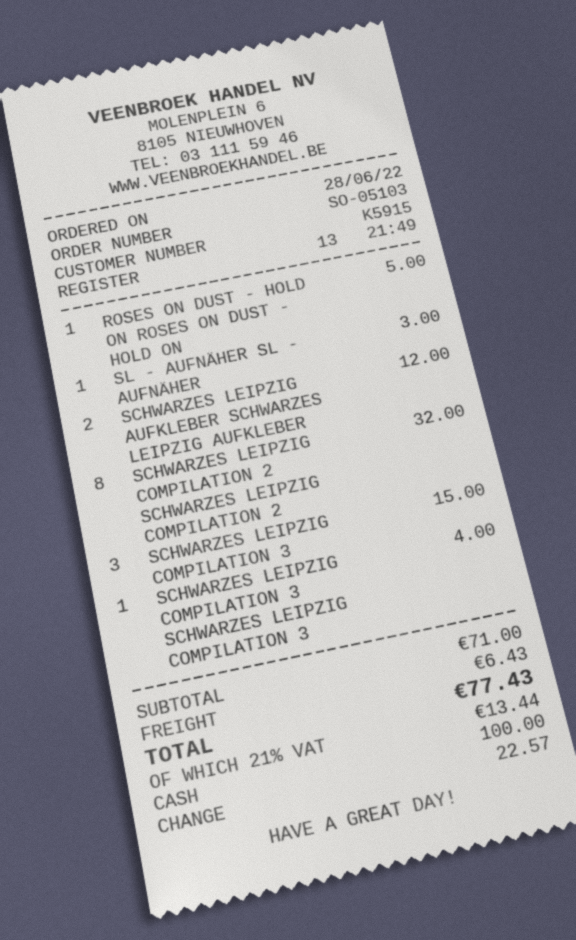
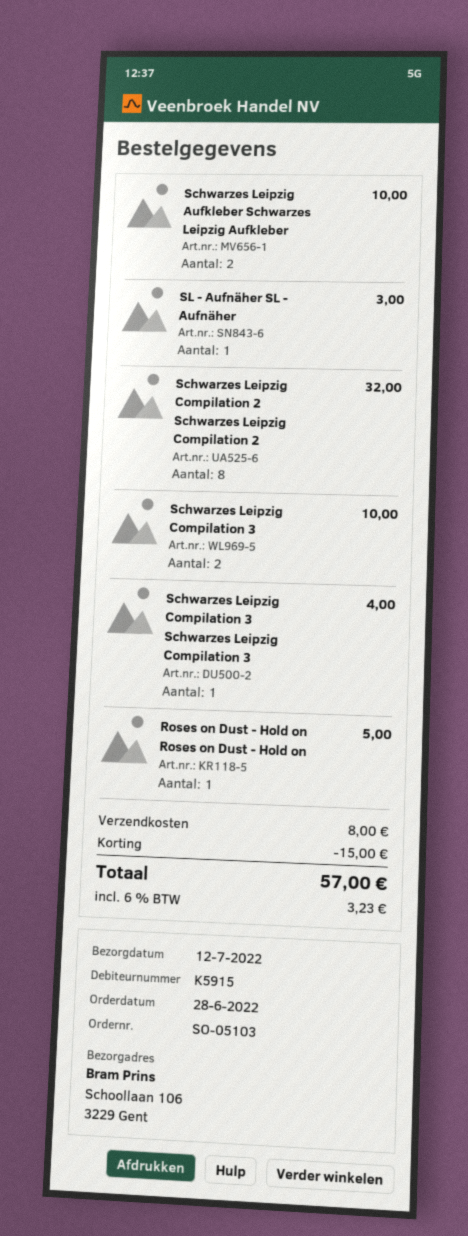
SCHWARZES LEIPZIG AUFKLEBER SCHWARZES LEIPZIG AUFKLEBER: 2 for 12.00 -> 2 for 10.00
SCHWARZES LEIPZIG COMPILATION 3: 3 for 15.00 -> 2 for 10.00
discount: none -> 15.00
shipping: 6.43 -> 8.00
tax: 21% = 13.44 -> 6% = 3.23
total: 77.43 -> 57.00

